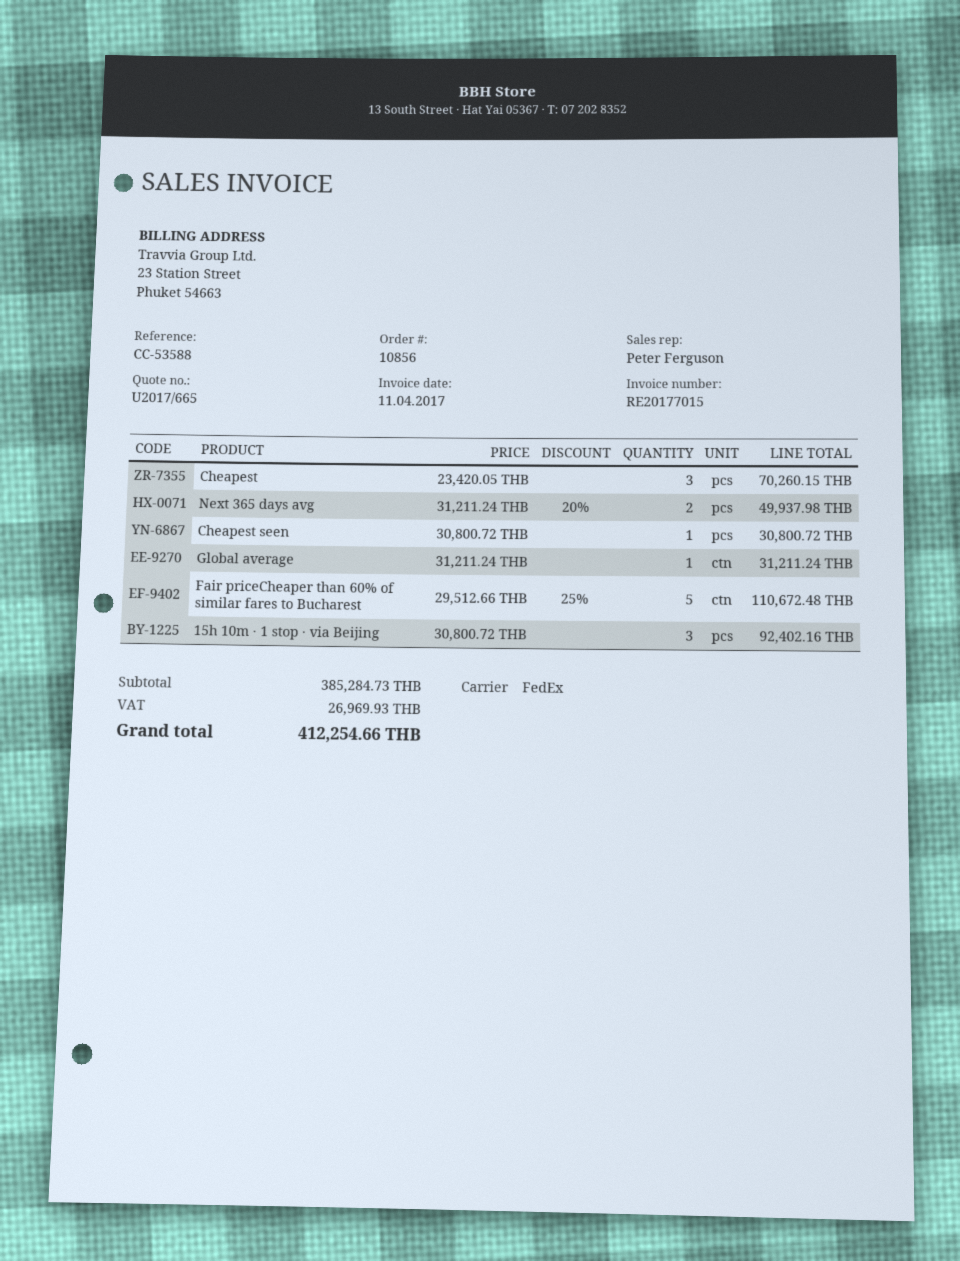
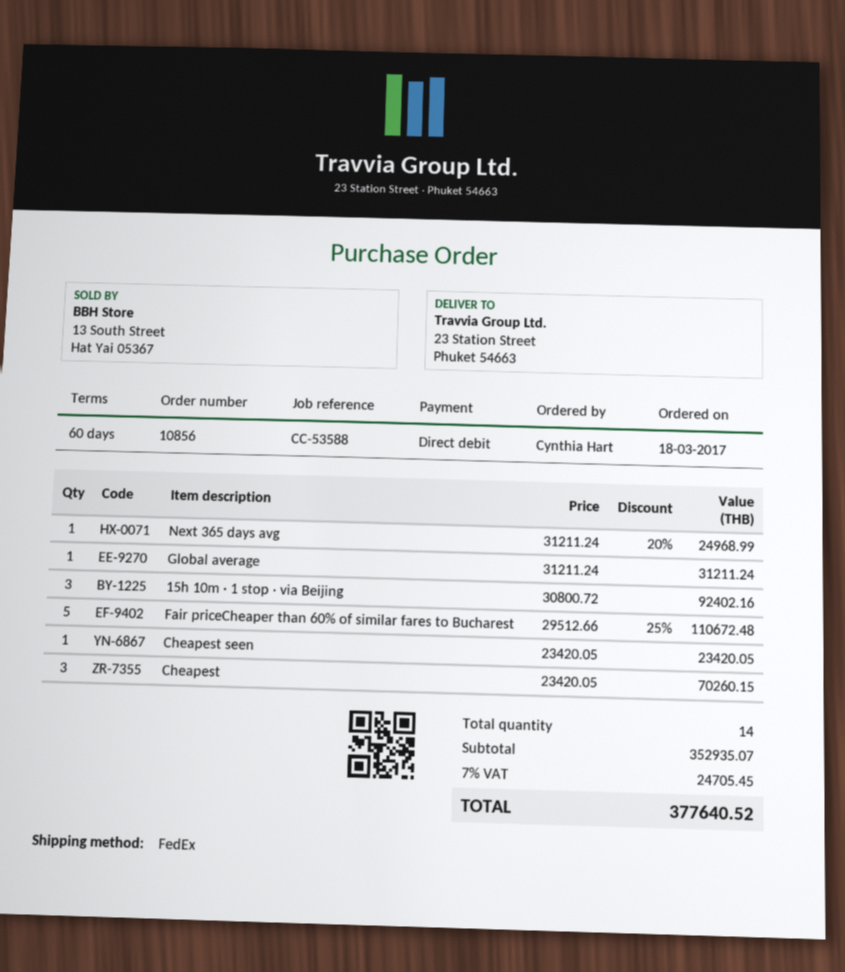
Next 365 days avg: 2 x 31211.24 - 20% = 49937.98 -> 1 x 31211.24 - 20% = 24968.99
Cheapest seen: 1 x 30800.72 = 30800.72 -> 1 x 23420.05 = 23420.05
subtotal: 385284.73 -> 352935.07
tax: 26969.93 -> 24705.45
total: 412254.66 -> 377640.52

